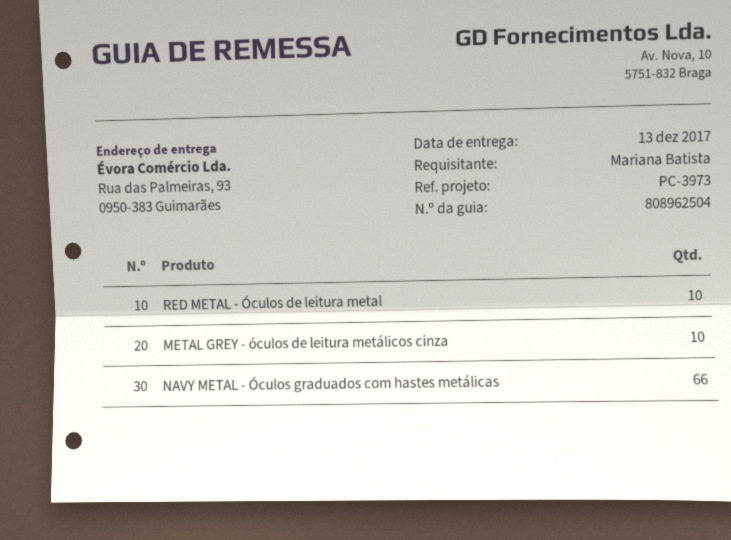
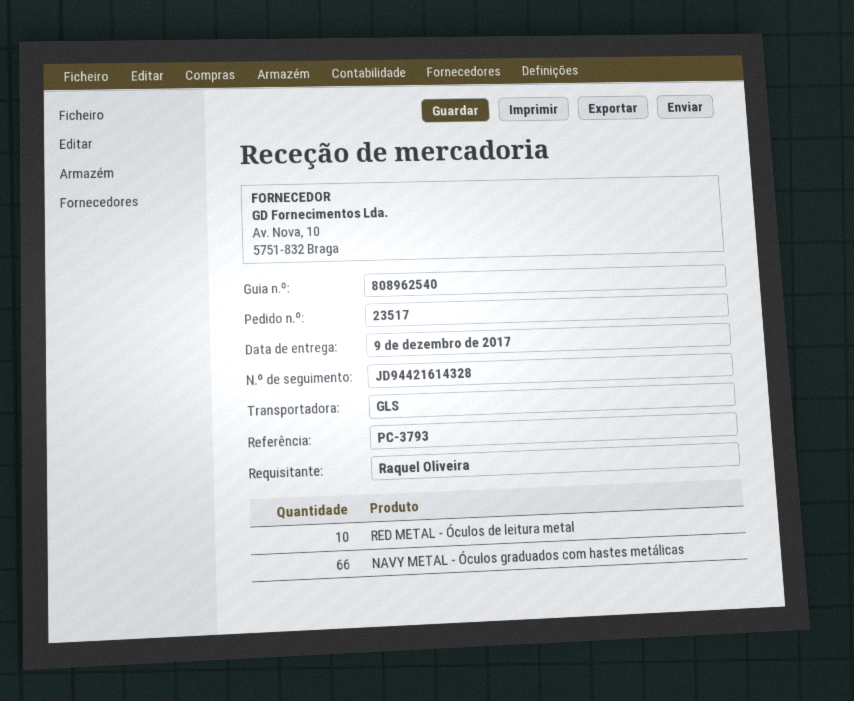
delivery note number: 808962504 -> 808962540
delivery date: 2017-12-13 -> 2017-12-09
reference: PC-3973 -> PC-3793
ordered by: Mariana Batista -> Raquel Oliveira
METAL GREY - óculos de leitura metálicos cinza: 10 -> none

